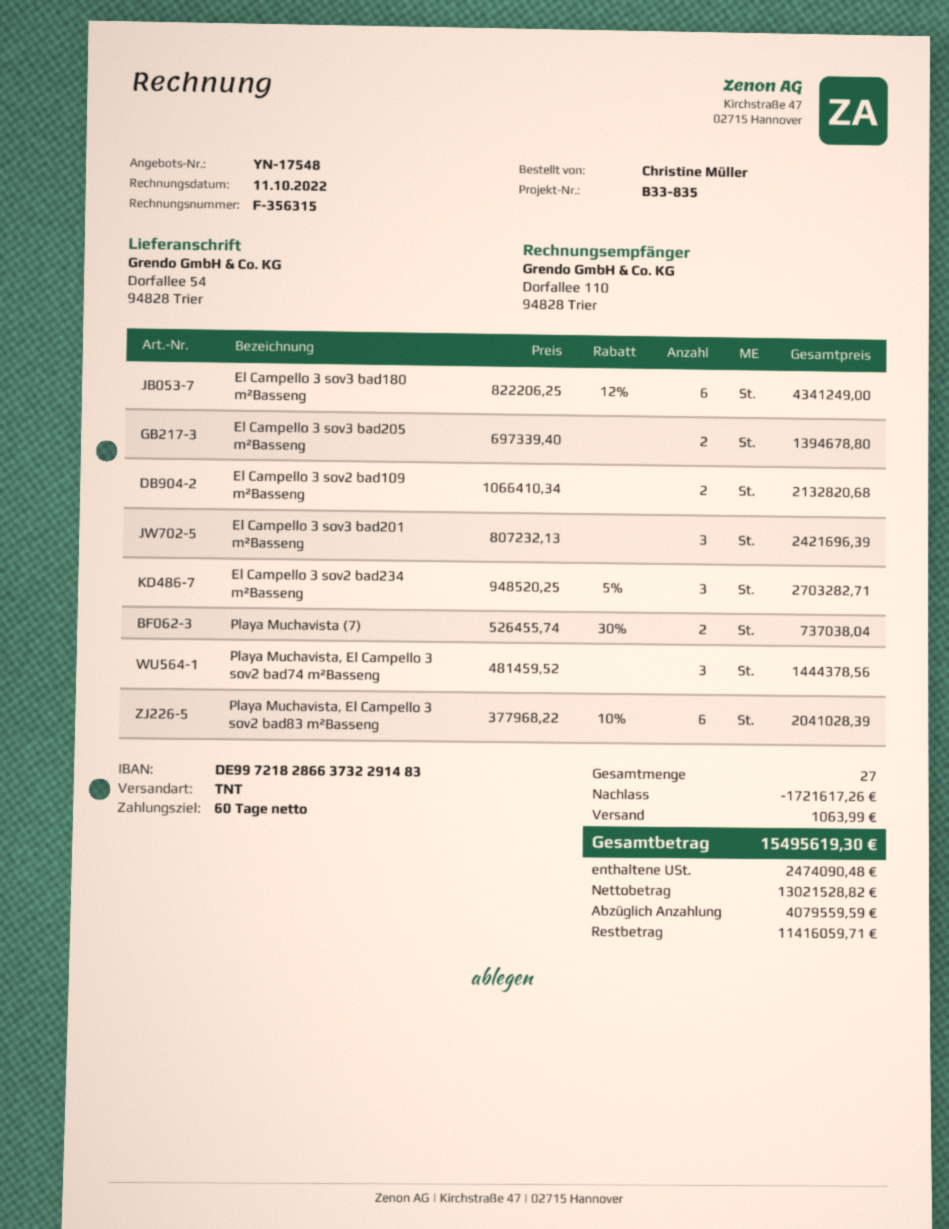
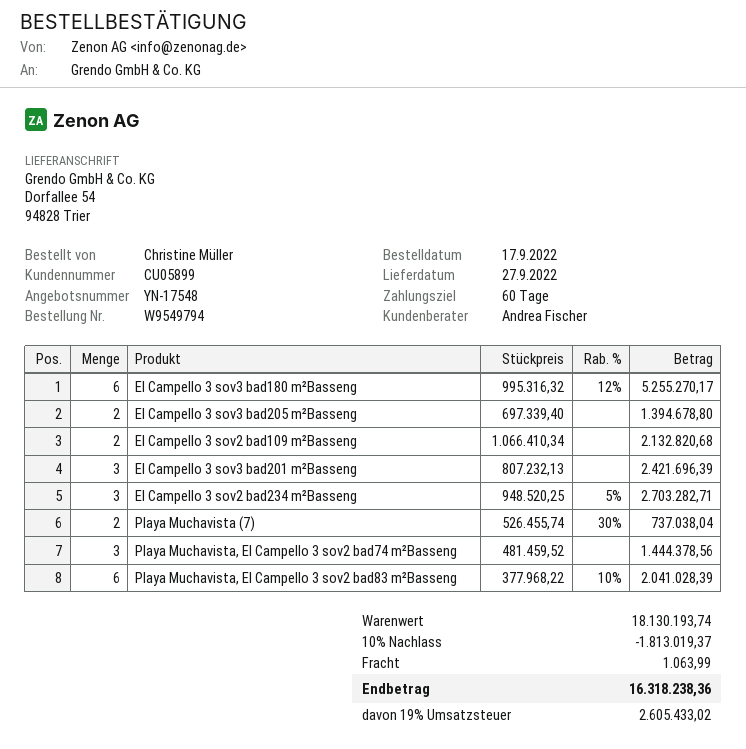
El Campello 3 sov3 bad180 m²Basseng: 6 x 822206.25 - 12% = 4341249.00 -> 6 x 995316.32 - 12% = 5255270.17
discount: 1721617.26 -> 1813019.37
tax: 2474090.48 -> 2605433.02
total: 15495619.30 -> 16318238.36

